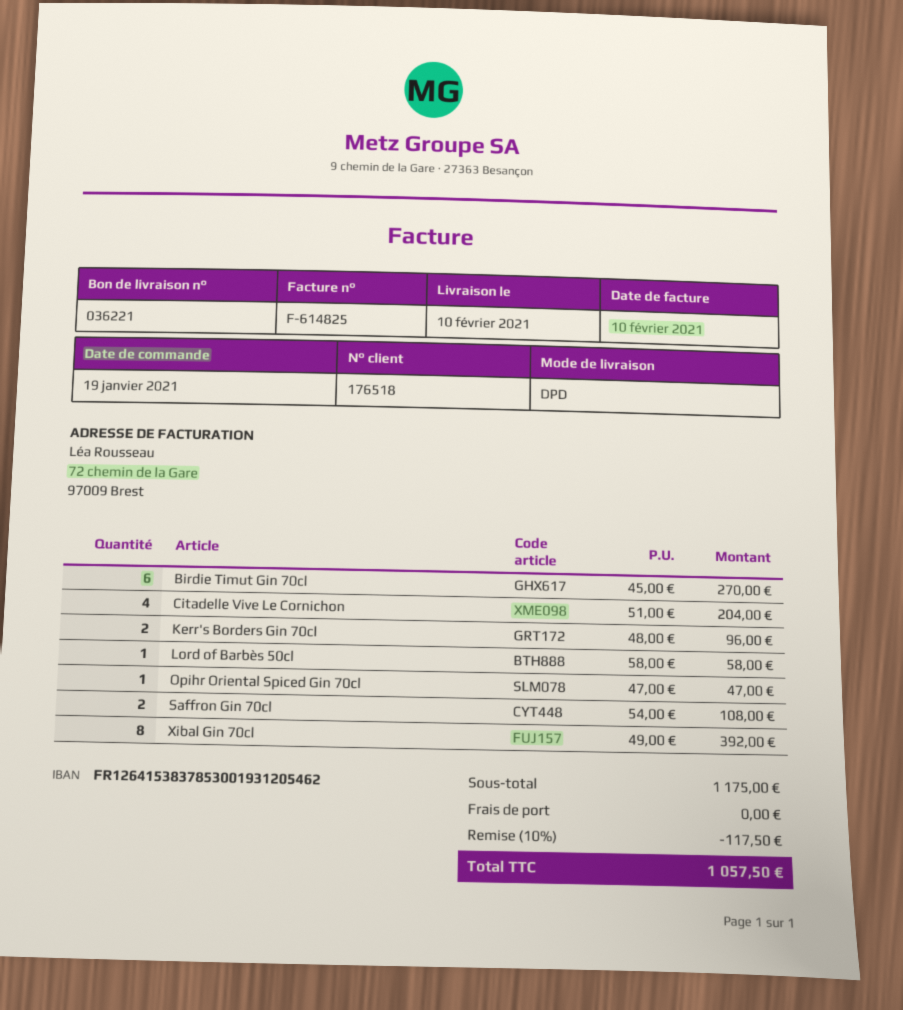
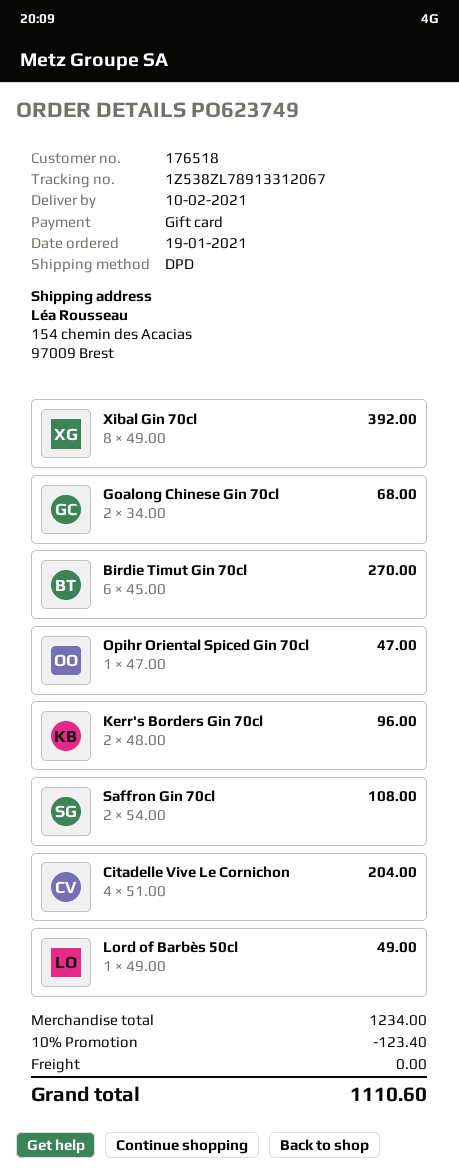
Lord of Barbès 50cl: 1 x 58.00 = 58.00 -> 1 x 49.00 = 49.00
Goalong Chinese Gin 70cl: none -> 2 x 34.00 = 68.00
subtotal: 1175.00 -> 1234.00
discount: 10% = 117.50 -> 10% = 123.40
total: 1057.50 -> 1110.60

